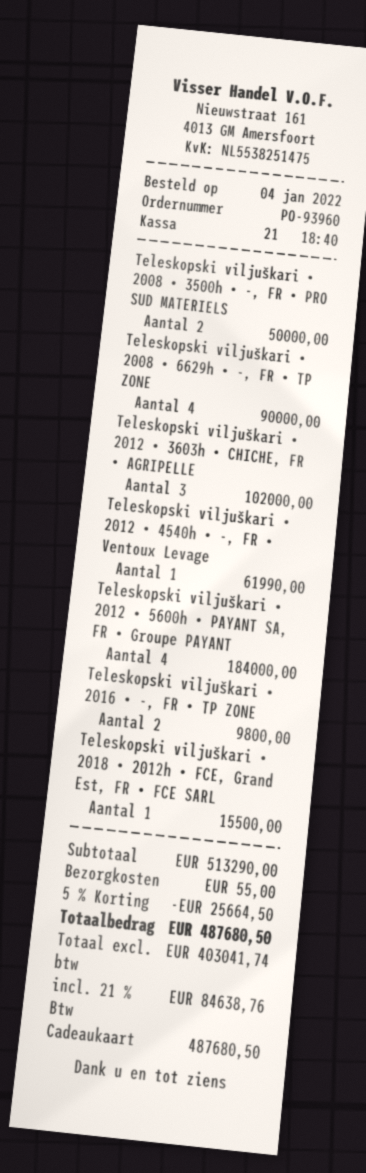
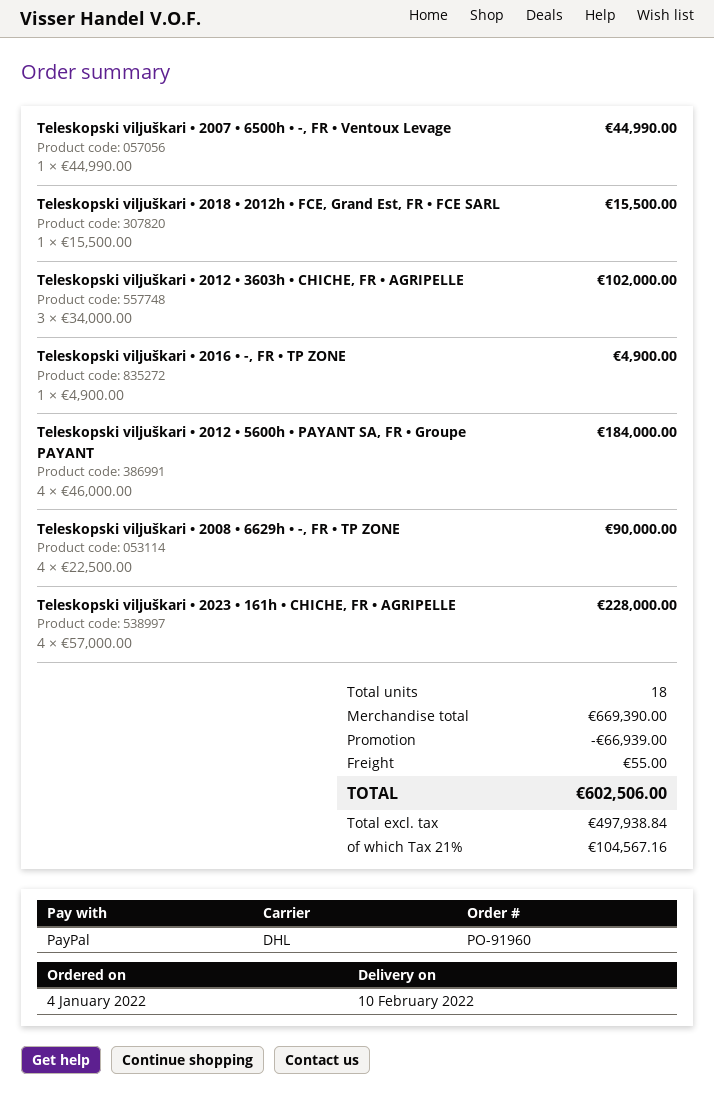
order number: PO-93960 -> PO-91960
payment method: gift card -> PayPal
Teleskopski viljuškari • 2008 • 3500h • -, FR • PRO SUD MATERIELS: 2 for 50000.00 -> none
Teleskopski viljuškari • 2012 • 4540h • -, FR • Ventoux Levage: 1 for 61990.00 -> none
Teleskopski viljuškari • 2016 • -, FR • TP ZONE: 2 for 9800.00 -> 1 for 4900.00
Teleskopski viljuškari • 2007 • 6500h • -, FR • Ventoux Levage: none -> 1 for 44990.00
Teleskopski viljuškari • 2023 • 161h • CHICHE, FR • AGRIPELLE: none -> 4 for 228000.00
subtotal: 513290.00 -> 669390.00
discount: 25664.50 -> 66939.00
net: 403041.74 -> 497938.84
tax: 21% = 84638.76 -> 21% = 104567.16
total: 487680.50 -> 602506.00

